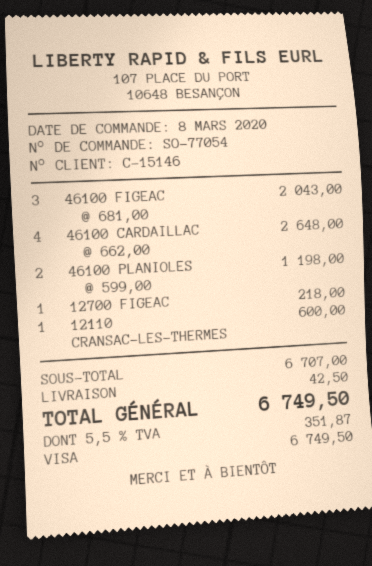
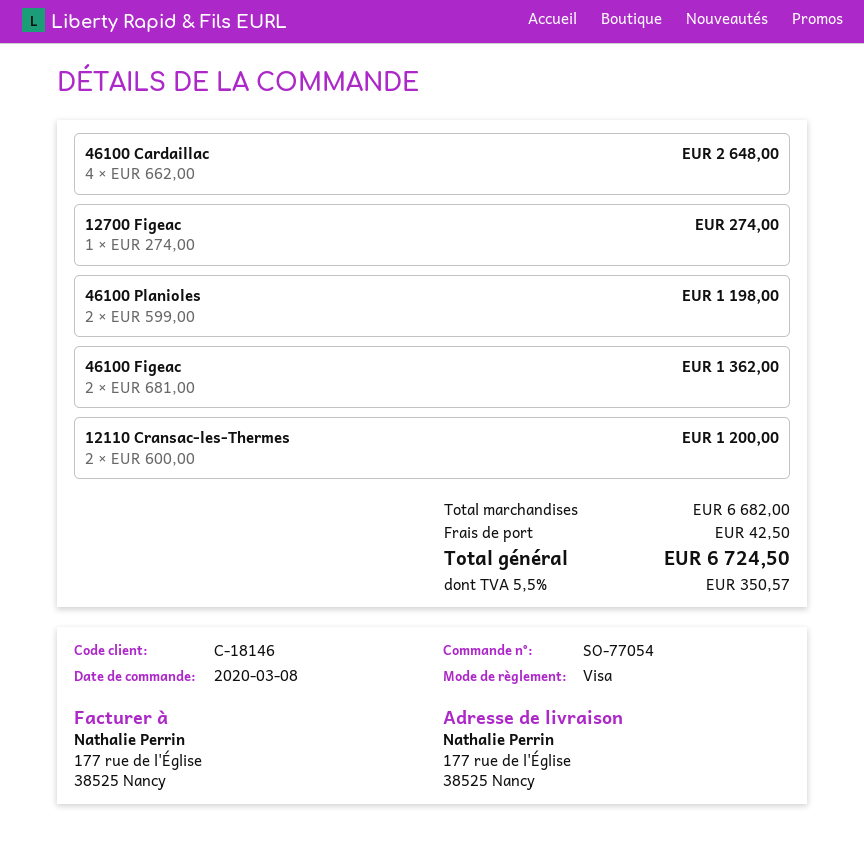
customer number: C-15146 -> C-18146
46100 FIGEAC: 3 x 681.00 = 2043.00 -> 2 x 681.00 = 1362.00
12700 FIGEAC: 1 x 218.00 = 218.00 -> 1 x 274.00 = 274.00
12110 CRANSAC-LES-THERMES: 1 x 600.00 = 600.00 -> 2 x 600.00 = 1200.00
subtotal: 6707.00 -> 6682.00
tax: 5.5% = 351.87 -> 5.5% = 350.57
total: 6749.50 -> 6724.50

